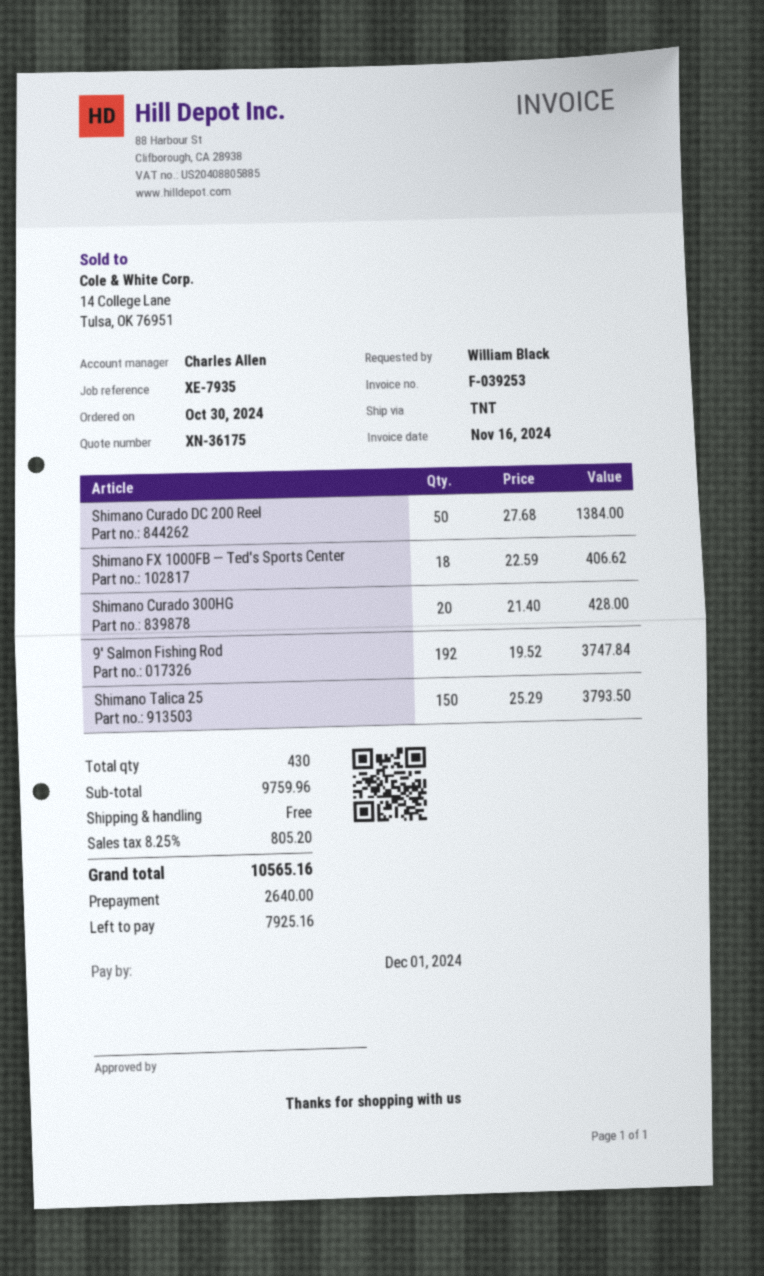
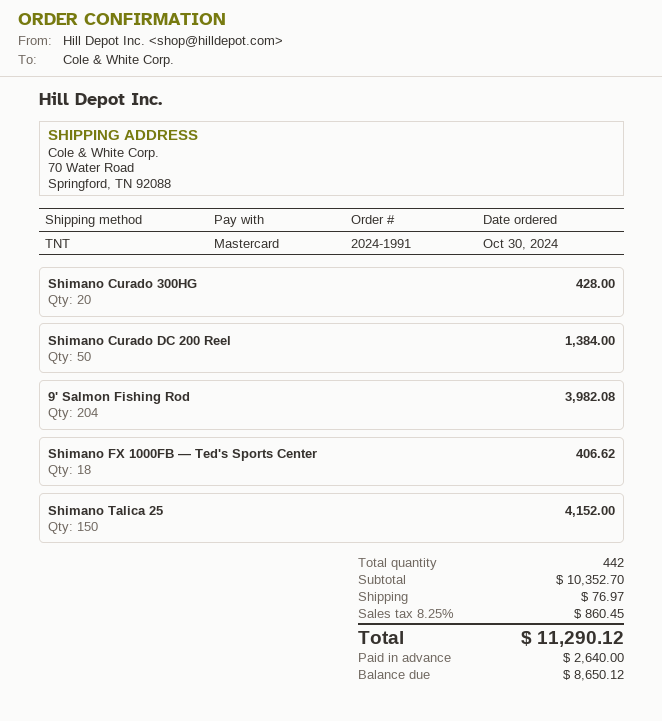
9' Salmon Fishing Rod: 192 for 3747.84 -> 204 for 3982.08
Shimano Talica 25: 150 for 3793.50 -> 150 for 4152.00
total quantity: 430 -> 442
subtotal: 9759.96 -> 10352.70
shipping: 0.00 -> 76.97
tax: 8.25% = 805.20 -> 8.25% = 860.45
total: 10565.16 -> 11290.12
balance: 7925.16 -> 8650.12

